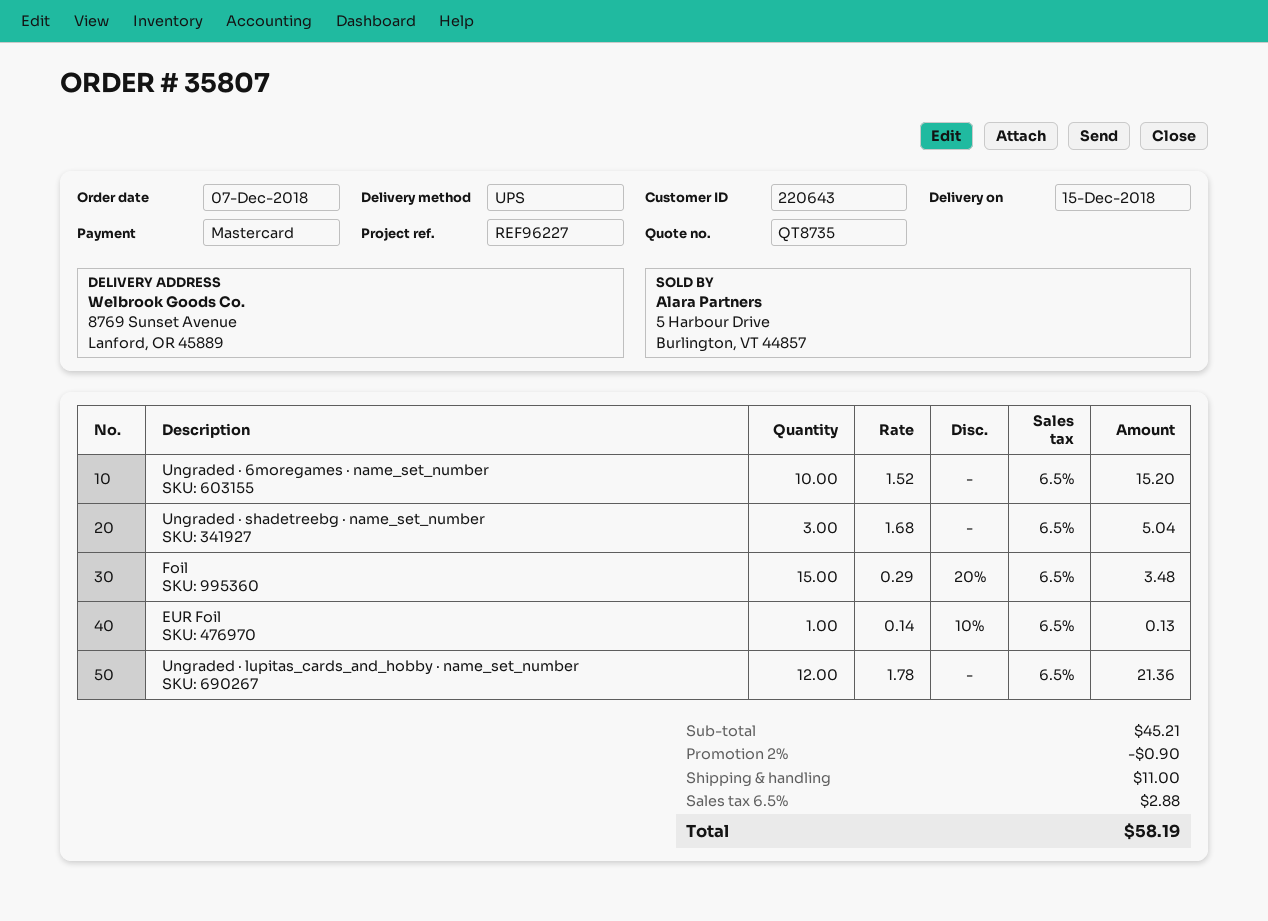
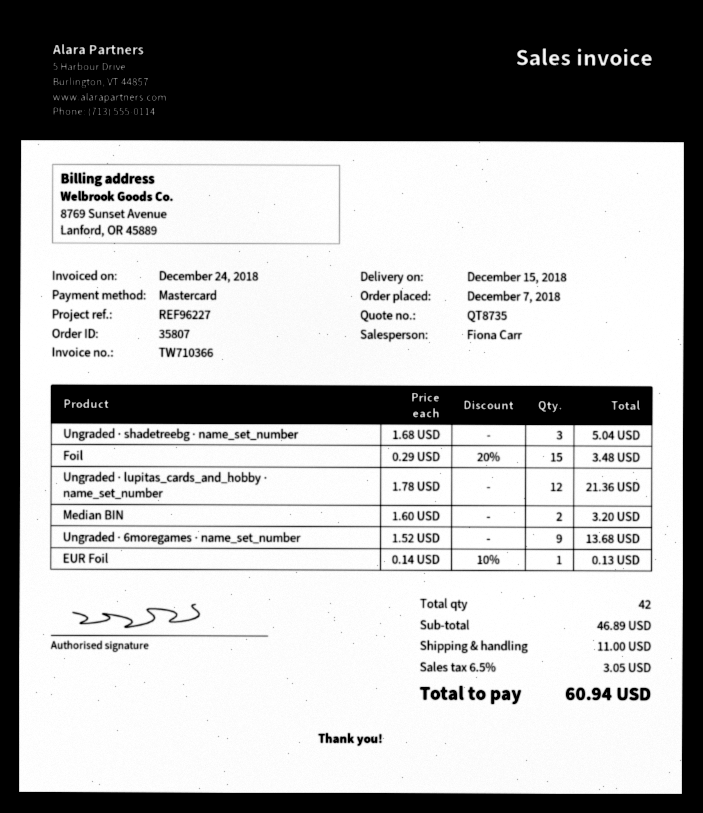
Ungraded · 6moregames · name_set_number: 10 x 1.52 = 15.20 -> 9 x 1.52 = 13.68
Median BIN: none -> 2 x 1.60 = 3.20
subtotal: 45.21 -> 46.89
discount: 2% = 0.90 -> none
tax: 6.5% = 2.88 -> 6.5% = 3.05
total: 58.19 -> 60.94

